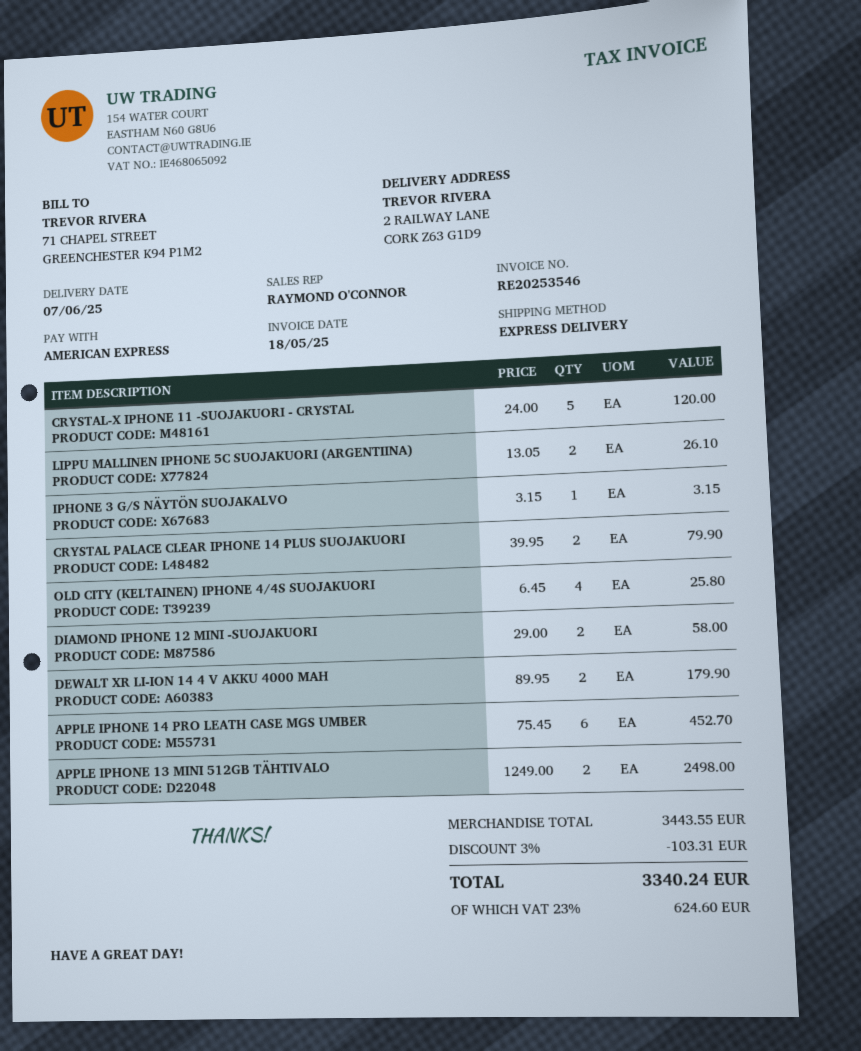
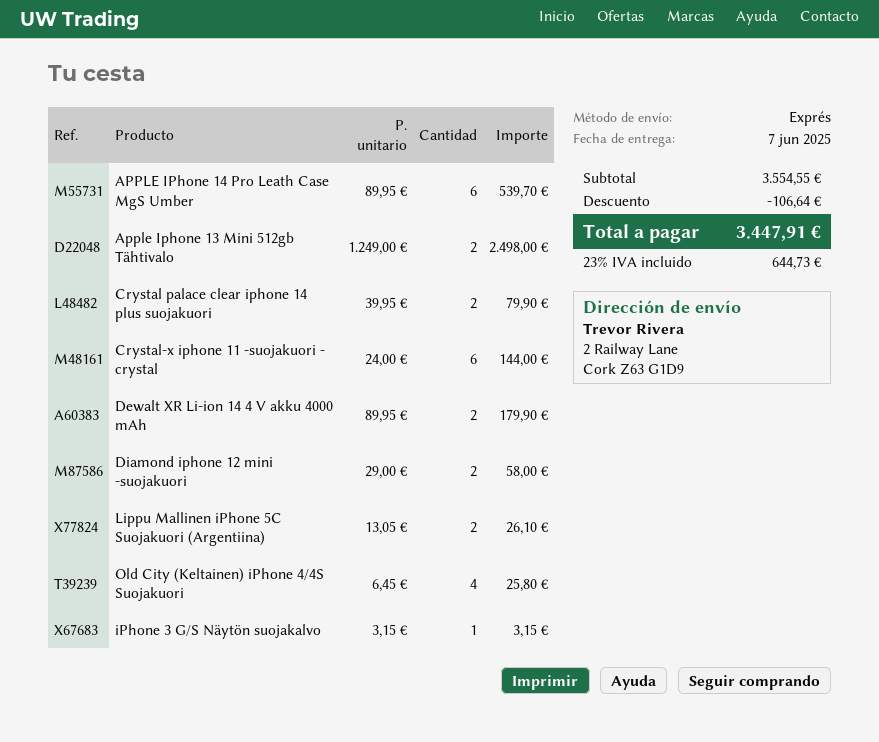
CRYSTAL-X IPHONE 11 -SUOJAKUORI - CRYSTAL: 5 x 24.00 = 120.00 -> 6 x 24.00 = 144.00
APPLE IPHONE 14 PRO LEATH CASE MGS UMBER: 6 x 75.45 = 452.70 -> 6 x 89.95 = 539.70
subtotal: 3443.55 -> 3554.55
discount: 103.31 -> 106.64
tax: 23% = 624.60 -> 23% = 644.73
total: 3340.24 -> 3447.91

